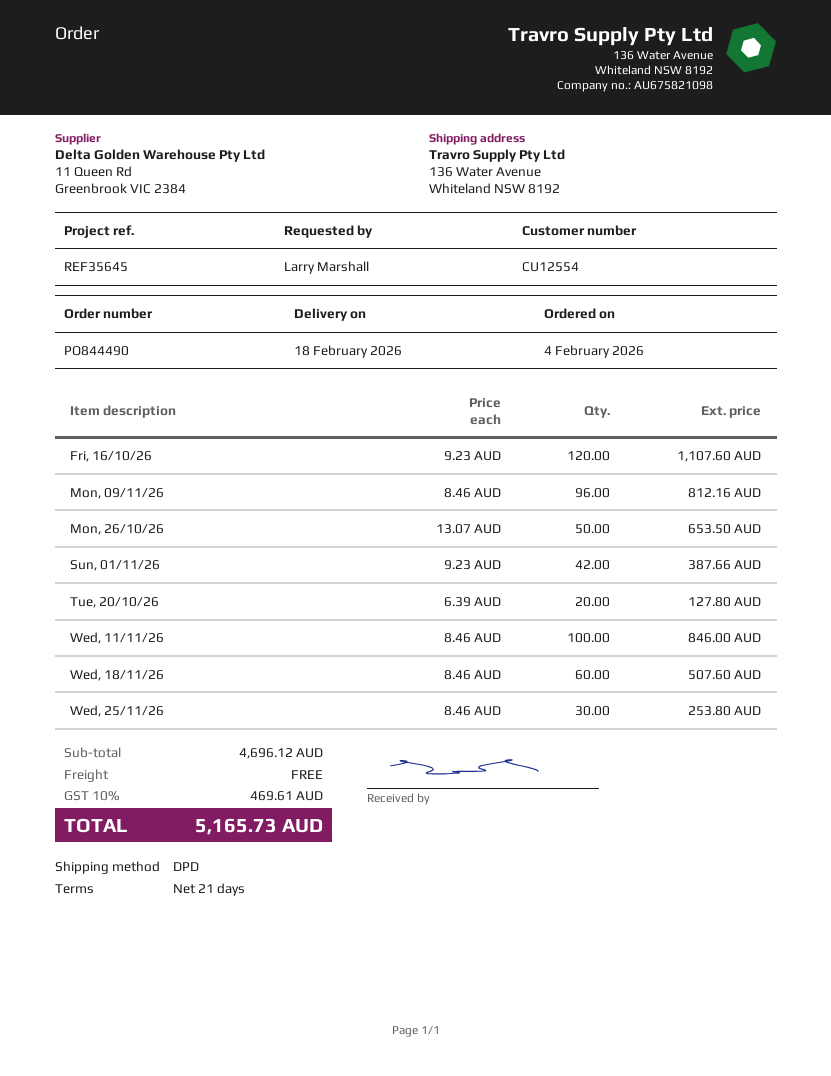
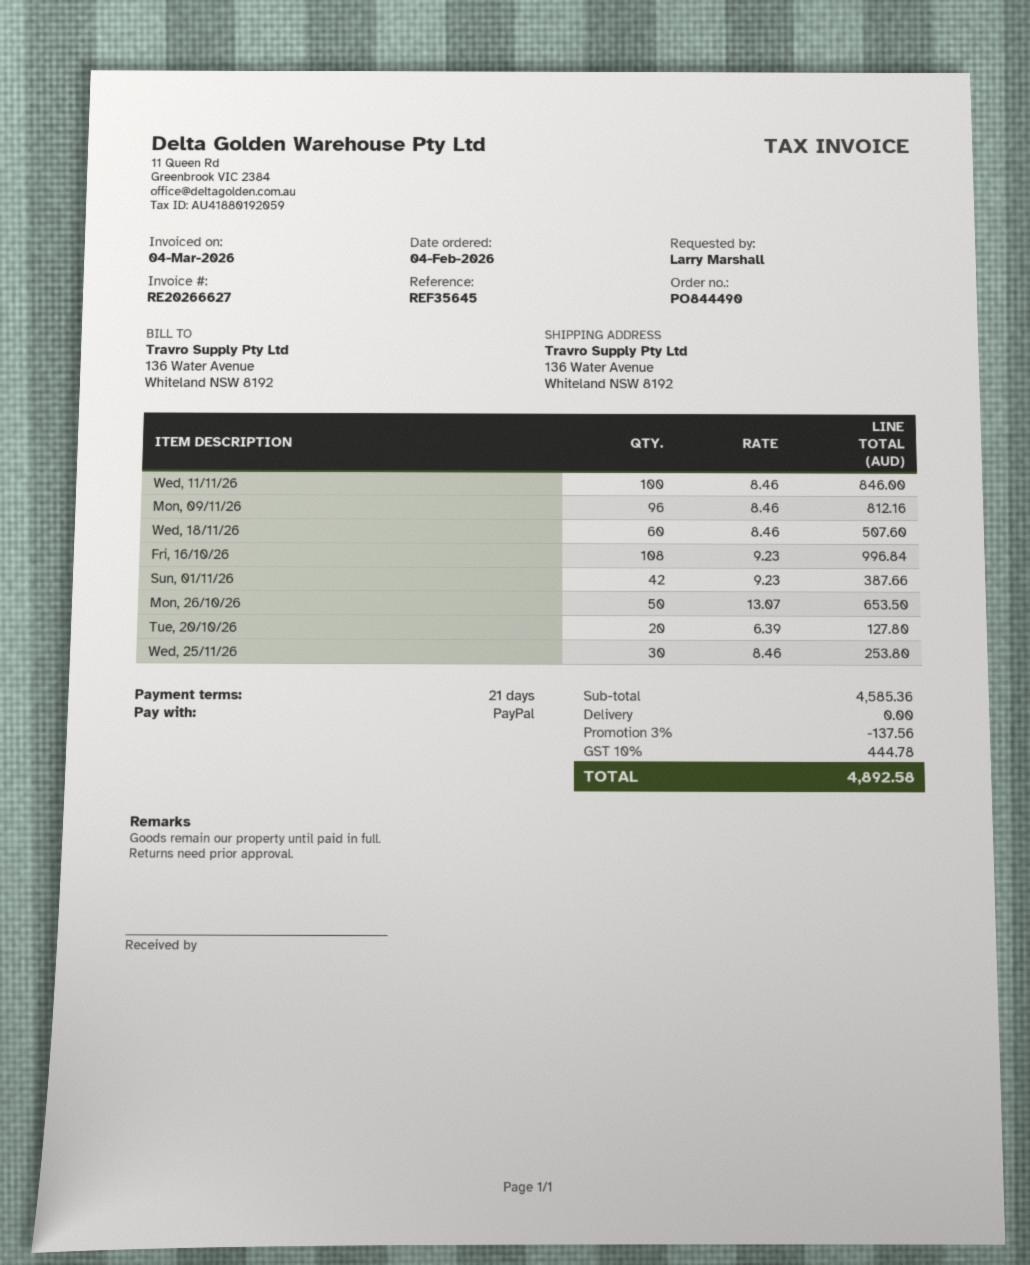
Fri, 16/10/26: 120 x 9.23 = 1107.60 -> 108 x 9.23 = 996.84
subtotal: 4696.12 -> 4585.36
discount: none -> 3% = 137.56
tax: 10% = 469.61 -> 10% = 444.78
total: 5165.73 -> 4892.58

